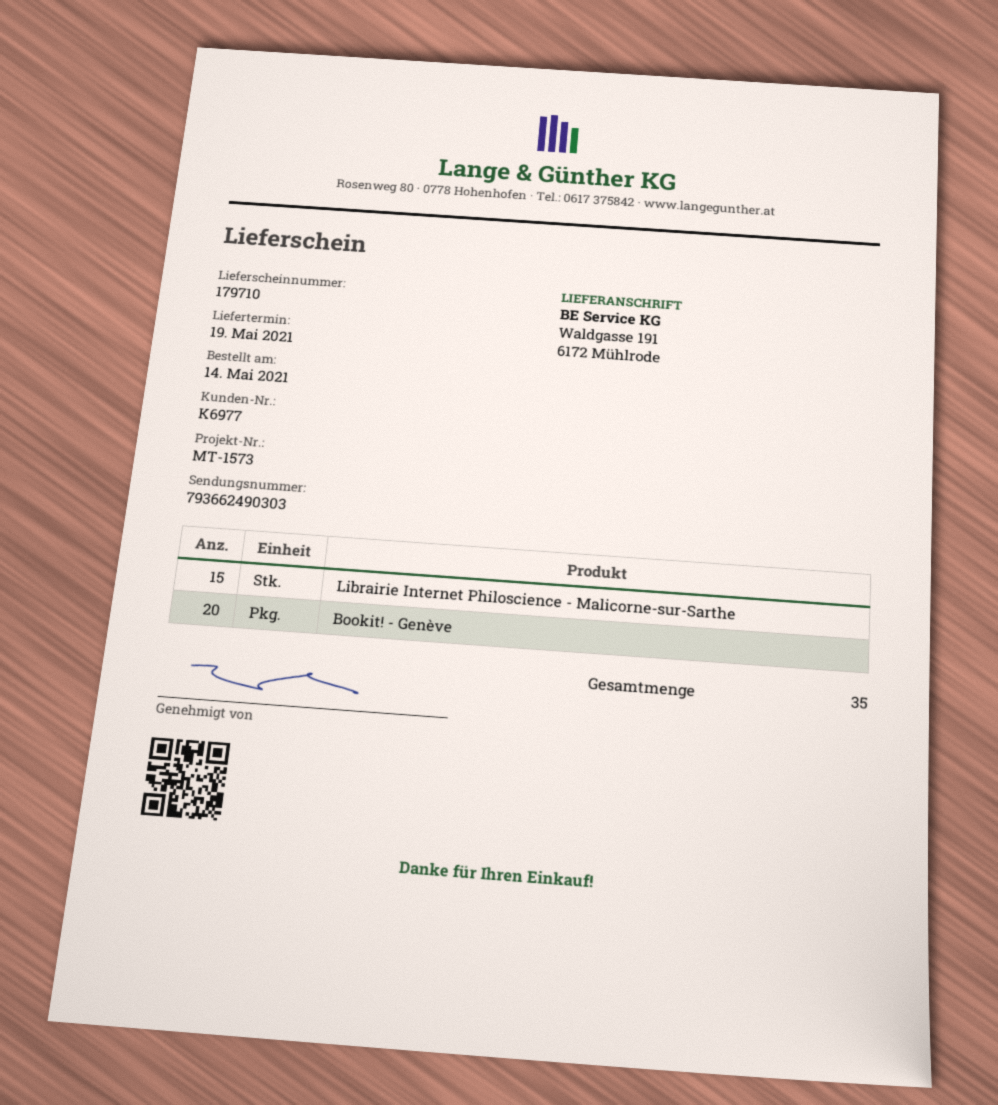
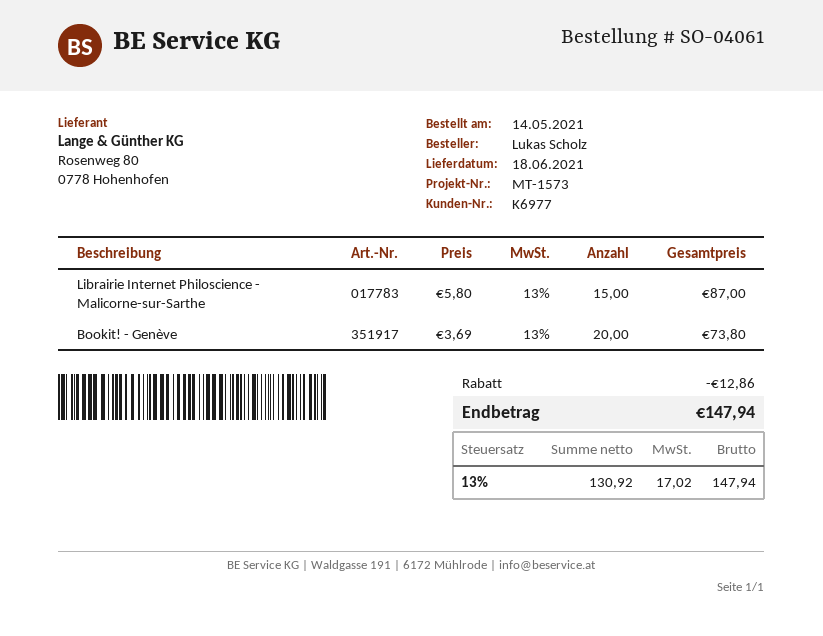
delivery date: 2021-05-19 -> 2021-06-18

